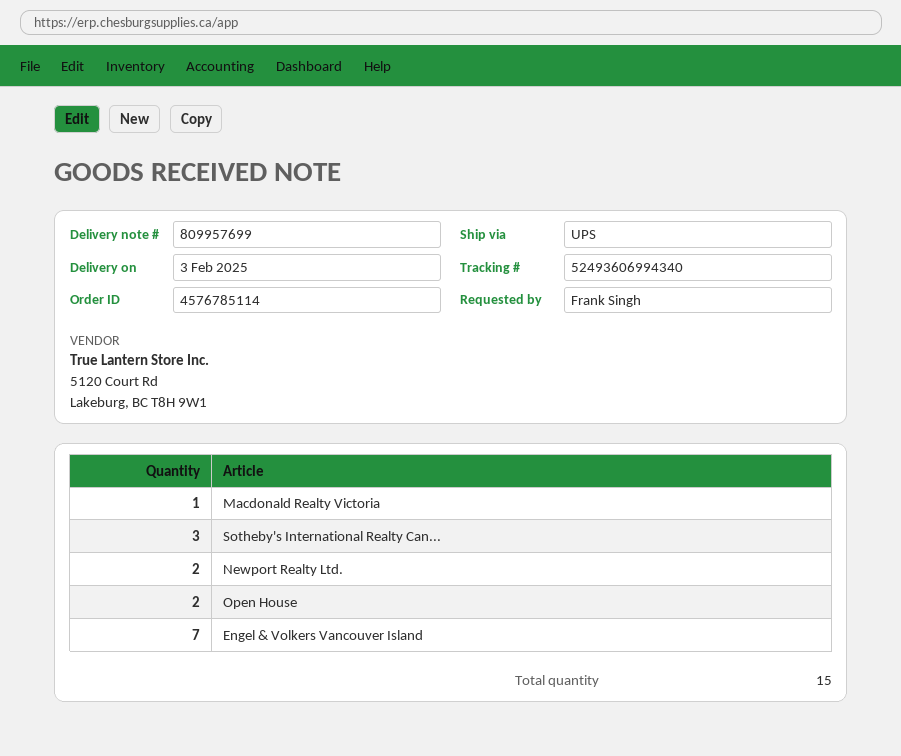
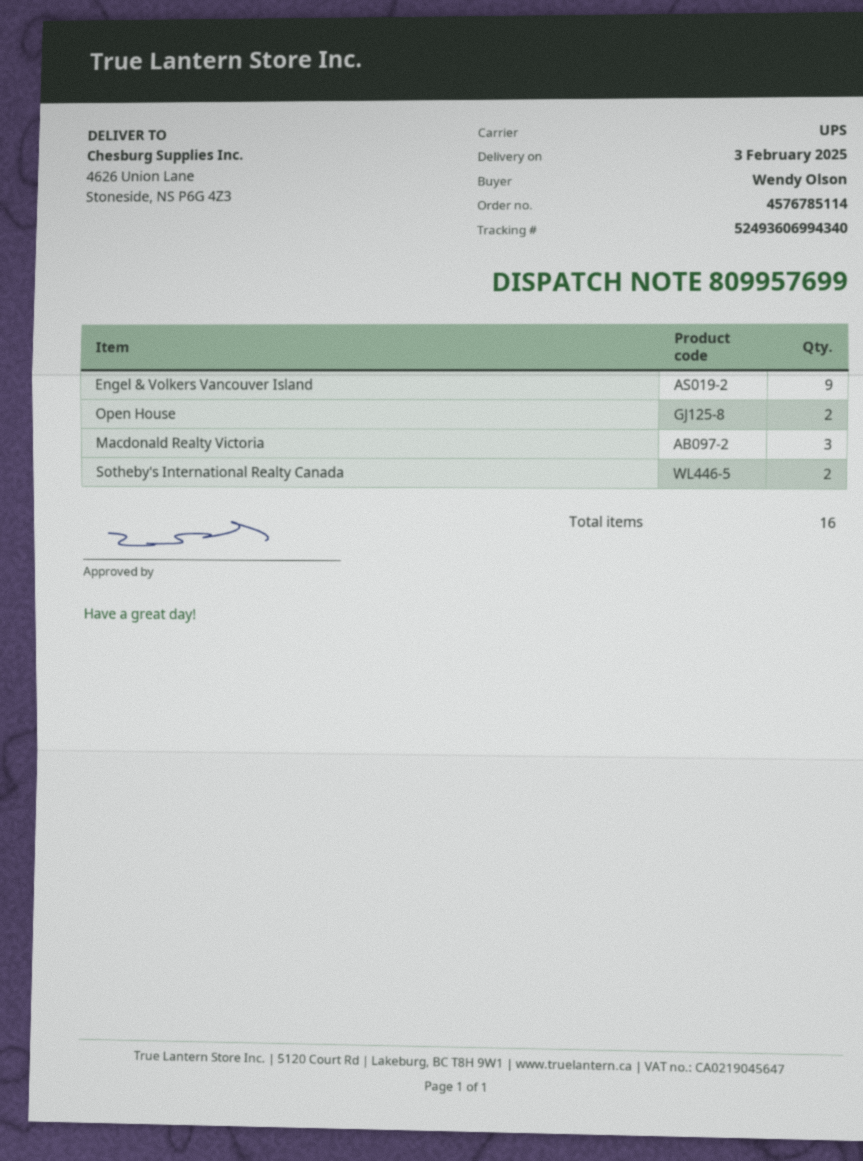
ordered by: Frank Singh -> Wendy Olson
Macdonald Realty Victoria: 1 -> 3
Sotheby's International Realty Can...: 3 -> 2
Newport Realty Ltd.: 2 -> none
Engel & Volkers Vancouver Island: 7 -> 9
total quantity: 15 -> 16

